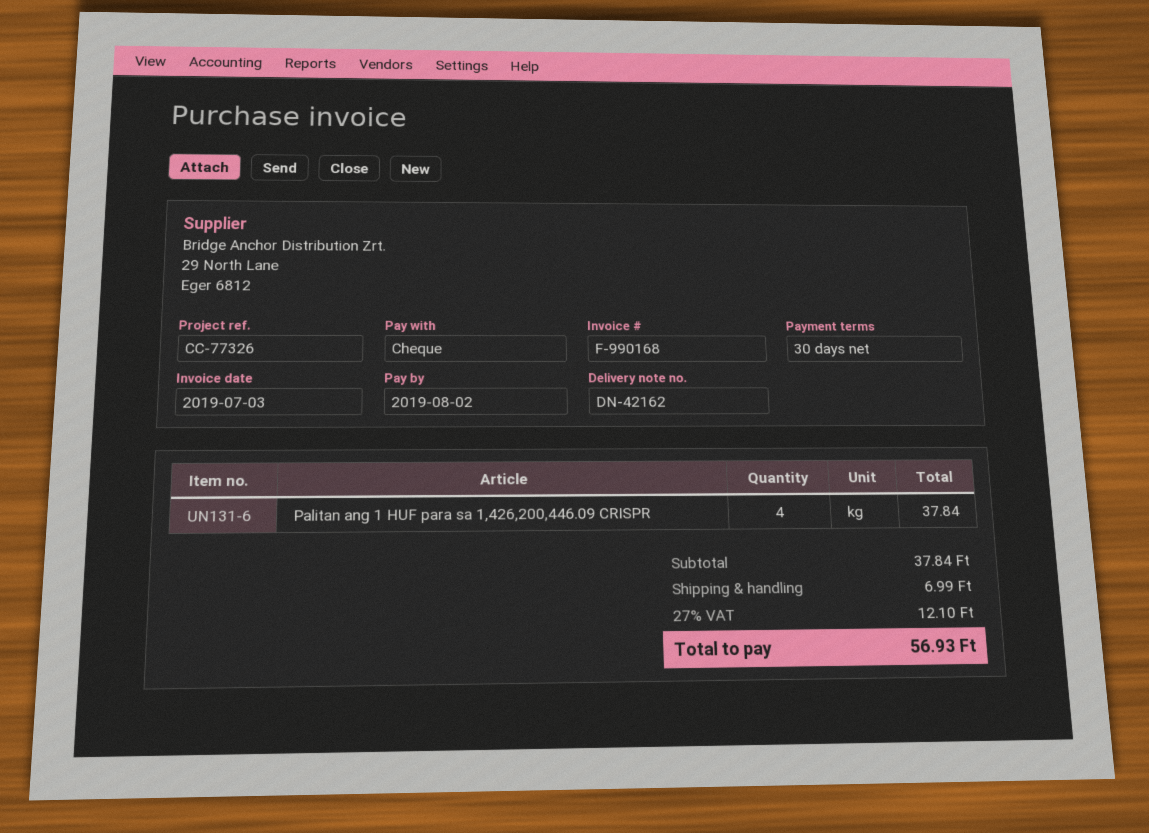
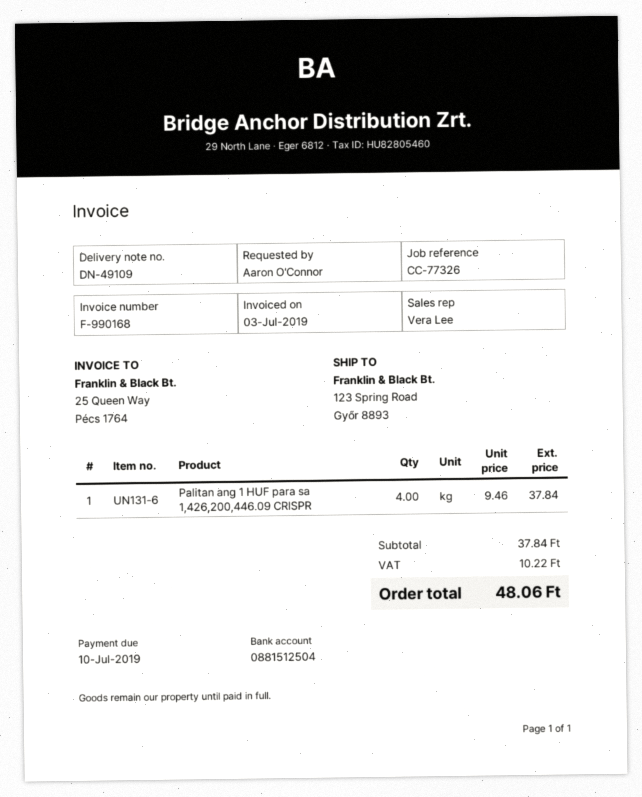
delivery note number: DN-42162 -> DN-49109
due date: 2019-08-02 -> 2019-07-10
shipping: 6.99 -> none
tax: 12.10 -> 10.22
total: 56.93 -> 48.06

